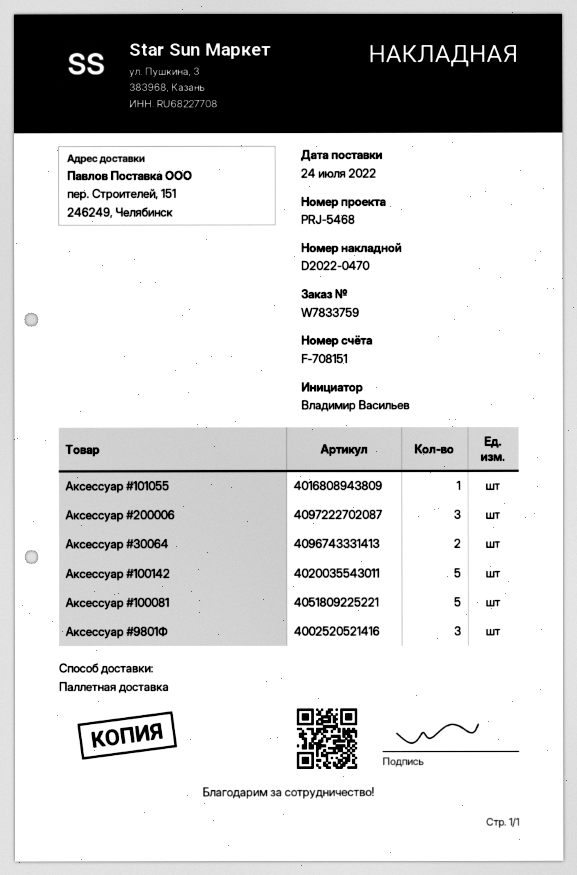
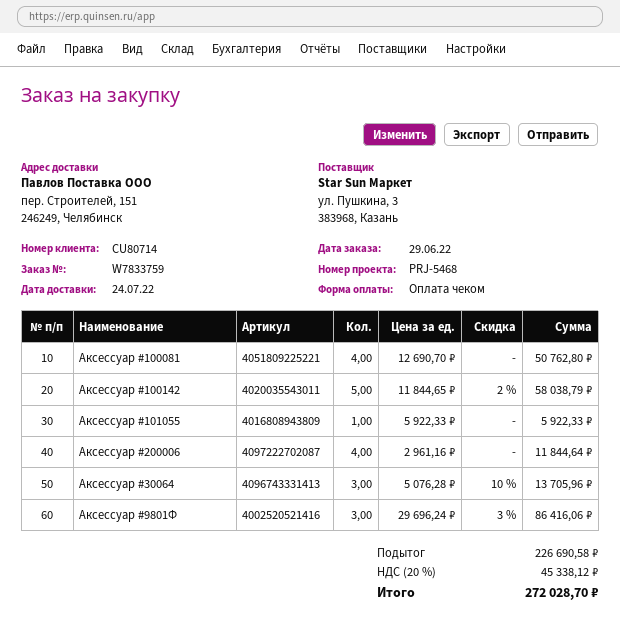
Аксессуар #200006: 3 -> 4
Аксессуар #30064: 2 -> 3
Аксессуар #100081: 5 -> 4

